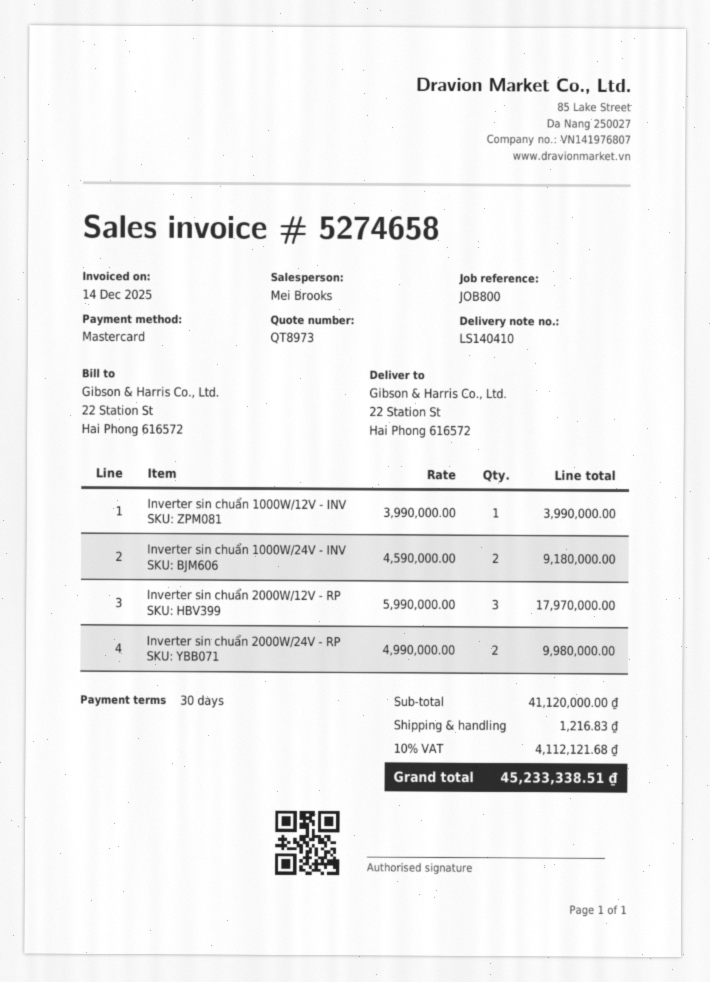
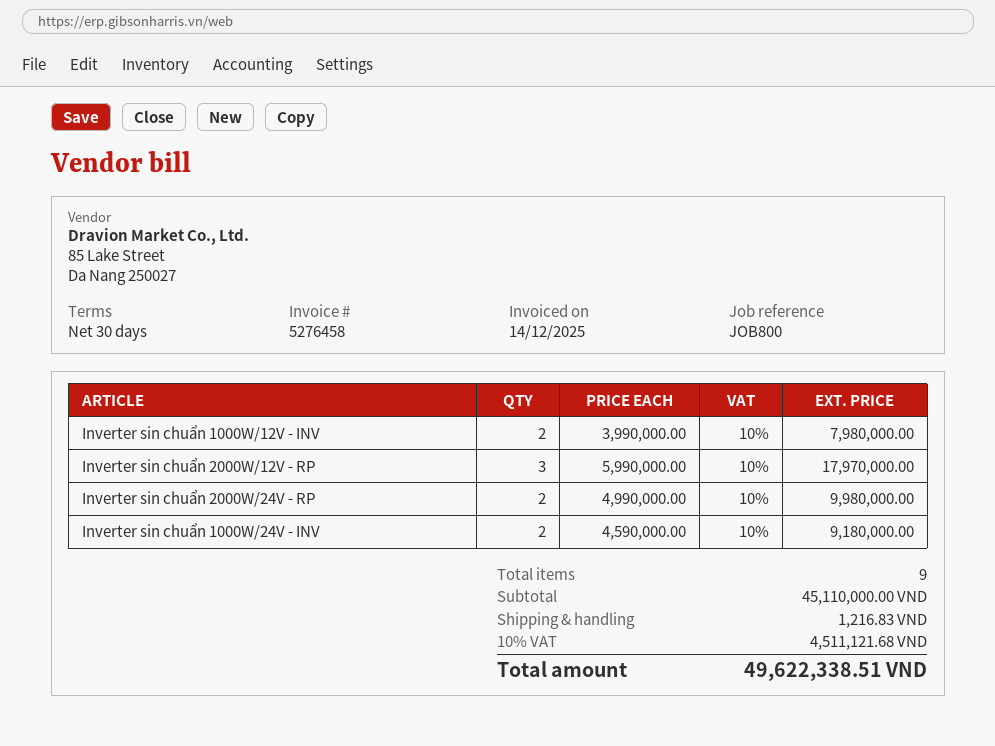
invoice number: 5274658 -> 5276458
Inverter sin chuẩn 1000W/12V - INV: 1 x 3990000.00 = 3990000.00 -> 2 x 3990000.00 = 7980000.00
subtotal: 41120000.00 -> 45110000.00
tax: 10% = 4112121.68 -> 10% = 4511121.68
total: 45233338.51 -> 49622338.51

